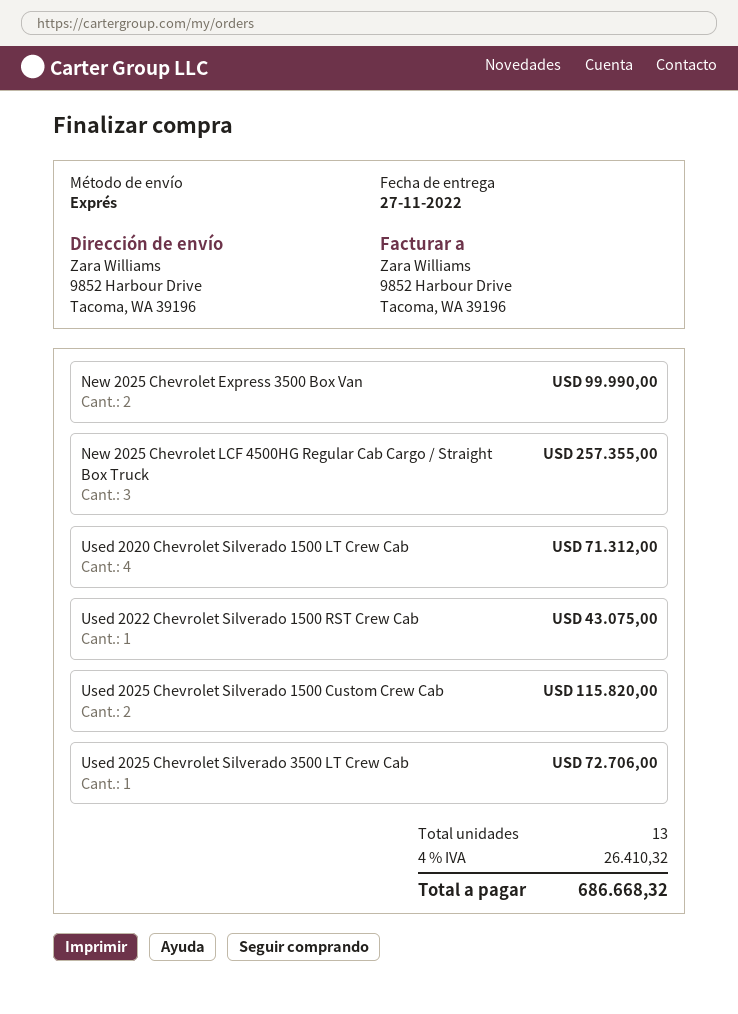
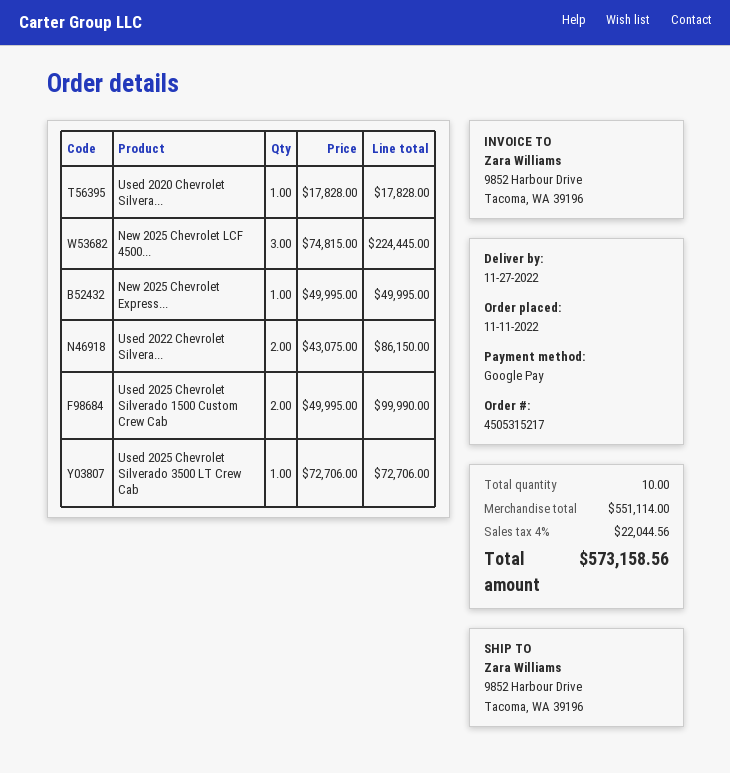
New 2025 Chevrolet Express 3500 Box Van: 2 for 99990.00 -> 1 for 49995.00
New 2025 Chevrolet LCF 4500HG Regular Cab Cargo / Straight Box Truck: 3 for 257355.00 -> 3 for 224445.00
Used 2020 Chevrolet Silverado 1500 LT Crew Cab: 4 for 71312.00 -> 1 for 17828.00
Used 2022 Chevrolet Silverado 1500 RST Crew Cab: 1 for 43075.00 -> 2 for 86150.00
Used 2025 Chevrolet Silverado 1500 Custom Crew Cab: 2 for 115820.00 -> 2 for 99990.00
total quantity: 13 -> 10
tax: 4% = 26410.32 -> 4% = 22044.56
total: 686668.32 -> 573158.56

